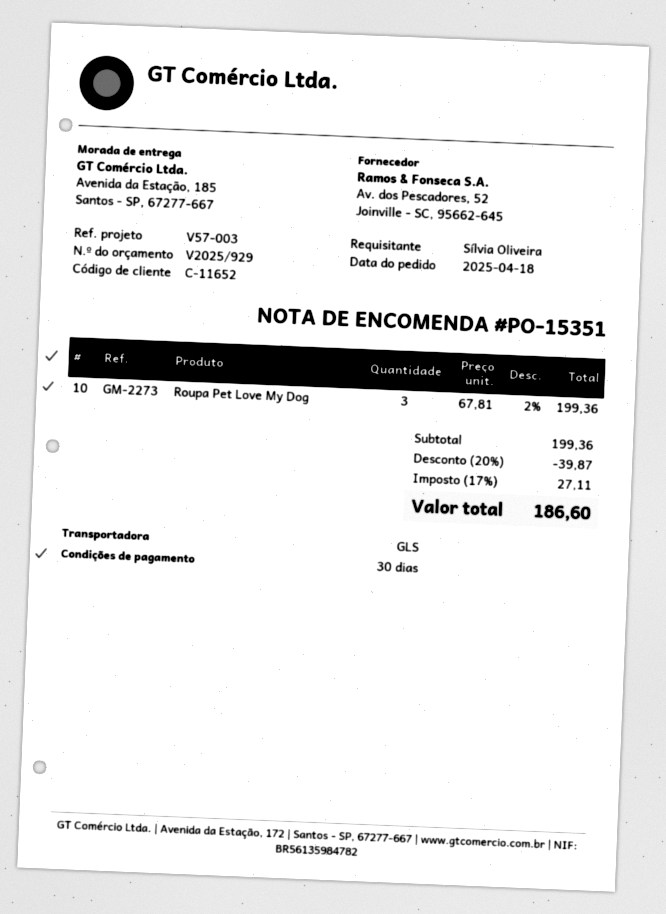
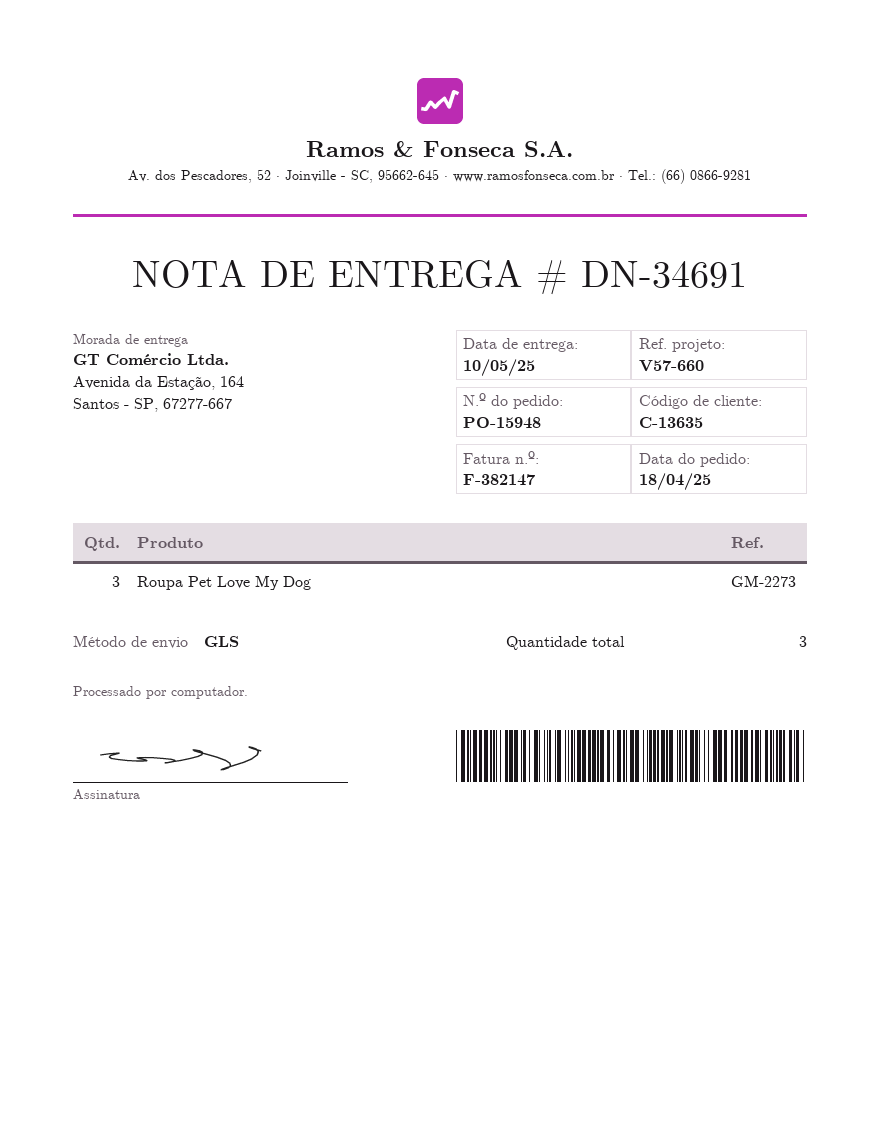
order number: PO-15351 -> PO-15948
customer number: C-11652 -> C-13635
reference: V57-003 -> V57-660
ship to: Avenida da Estação, 185, Santos - SP, 67277-667 -> Avenida da Estação, 164, Santos - SP, 67277-667

